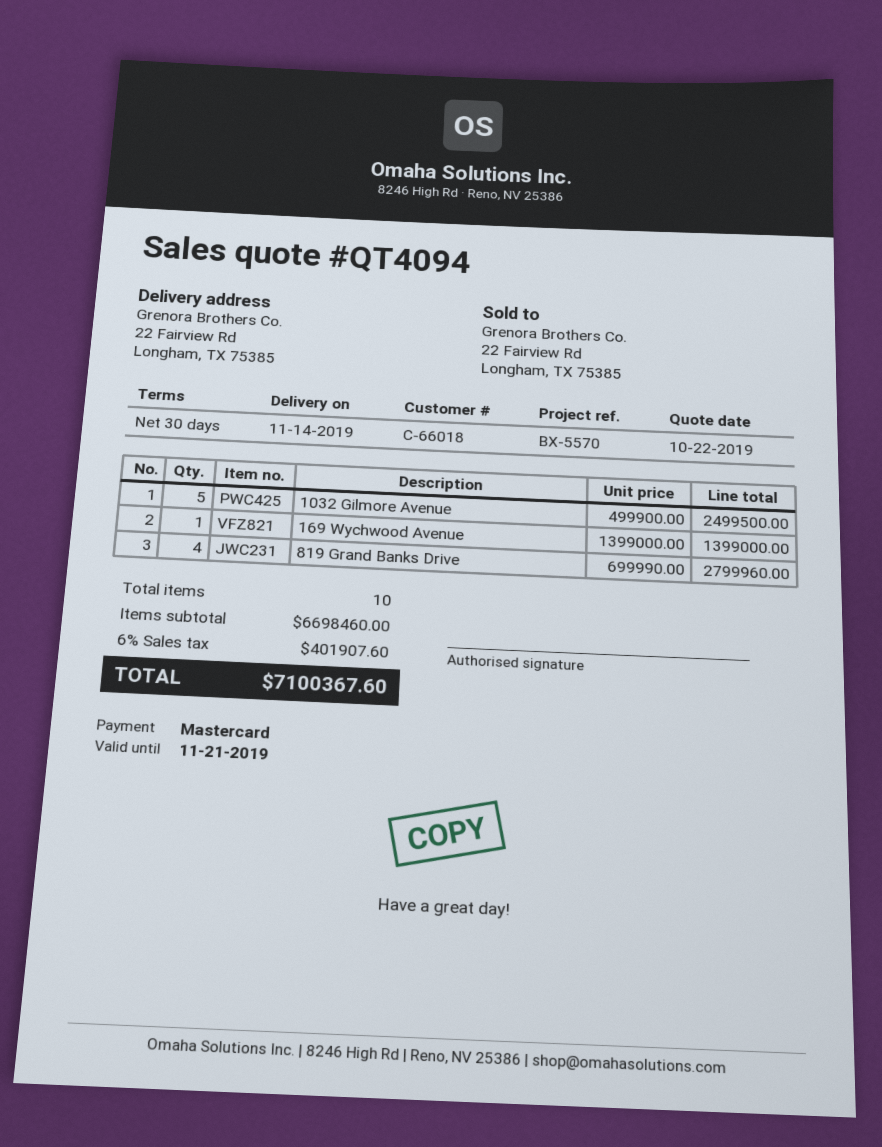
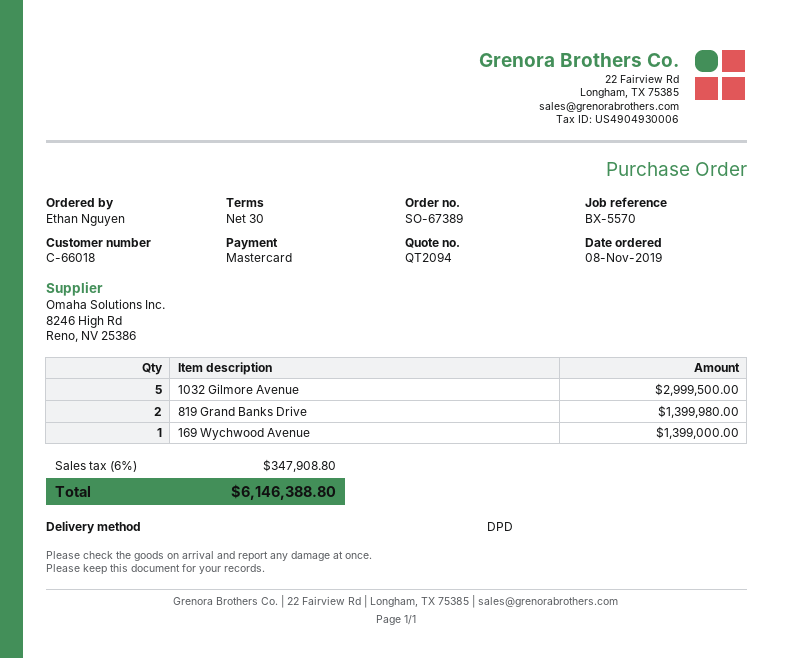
quote number: QT4094 -> QT2094
1032 Gilmore Avenue: 5 for 2499500.00 -> 5 for 2999500.00
819 Grand Banks Drive: 4 for 2799960.00 -> 2 for 1399980.00
tax: 6% = 401907.60 -> 6% = 347908.80
total: 7100367.60 -> 6146388.80

